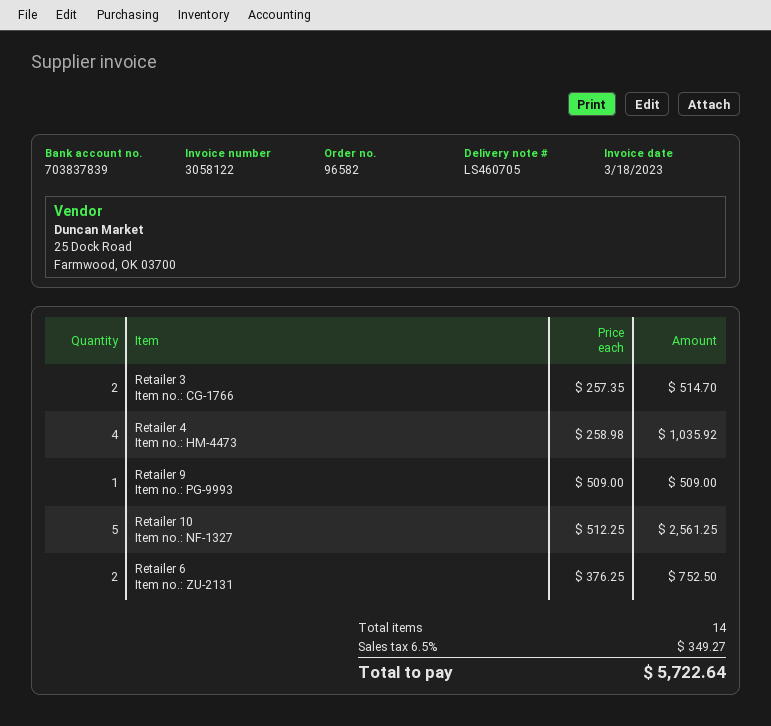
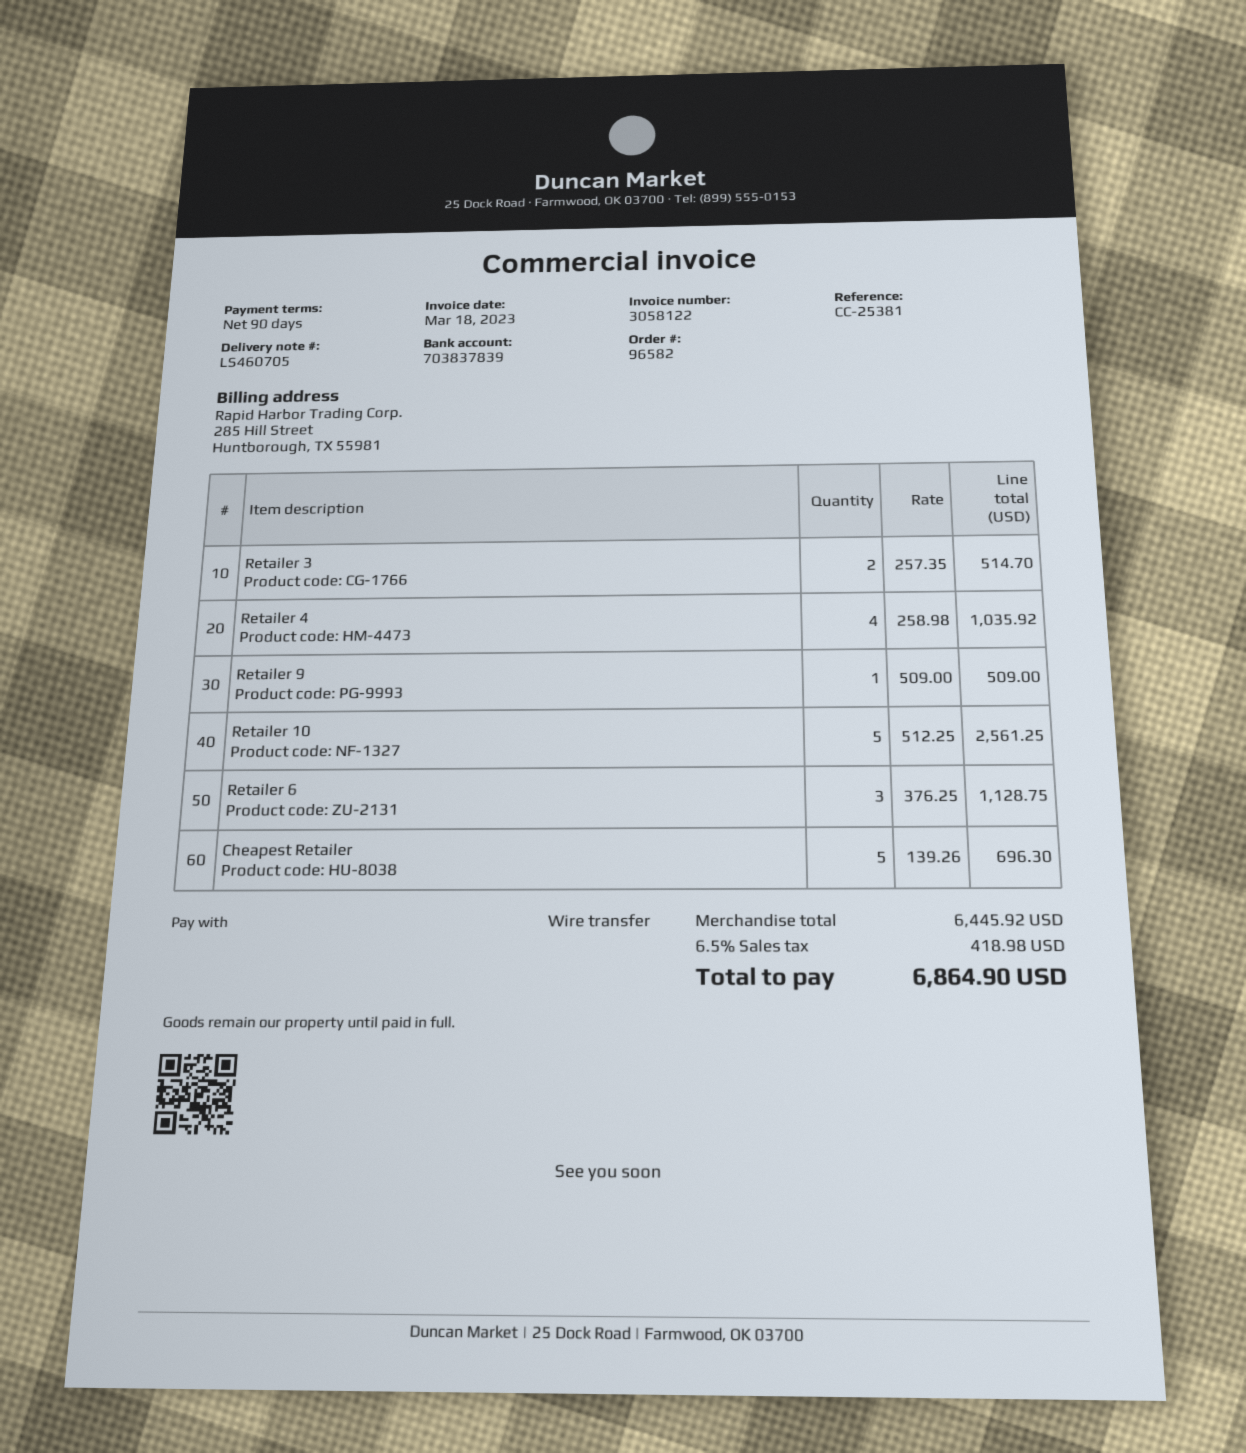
Retailer 6: 2 x 376.25 = 752.50 -> 3 x 376.25 = 1128.75
Cheapest Retailer: none -> 5 x 139.26 = 696.30
tax: 6.5% = 349.27 -> 6.5% = 418.98
total: 5722.64 -> 6864.90

